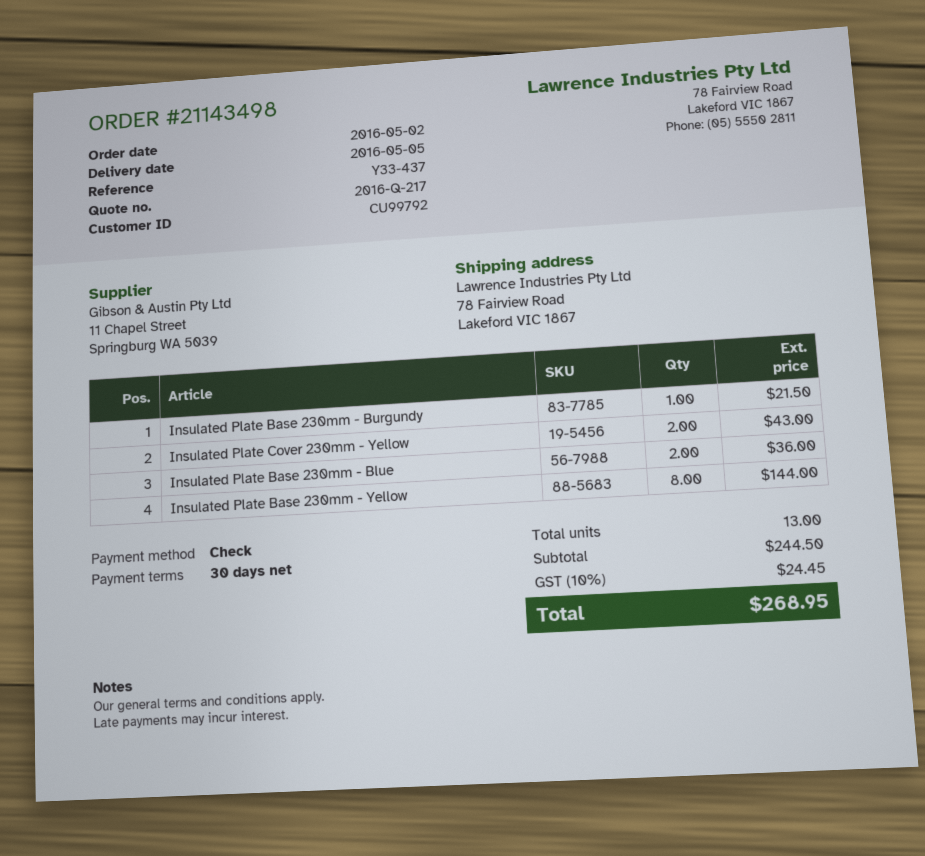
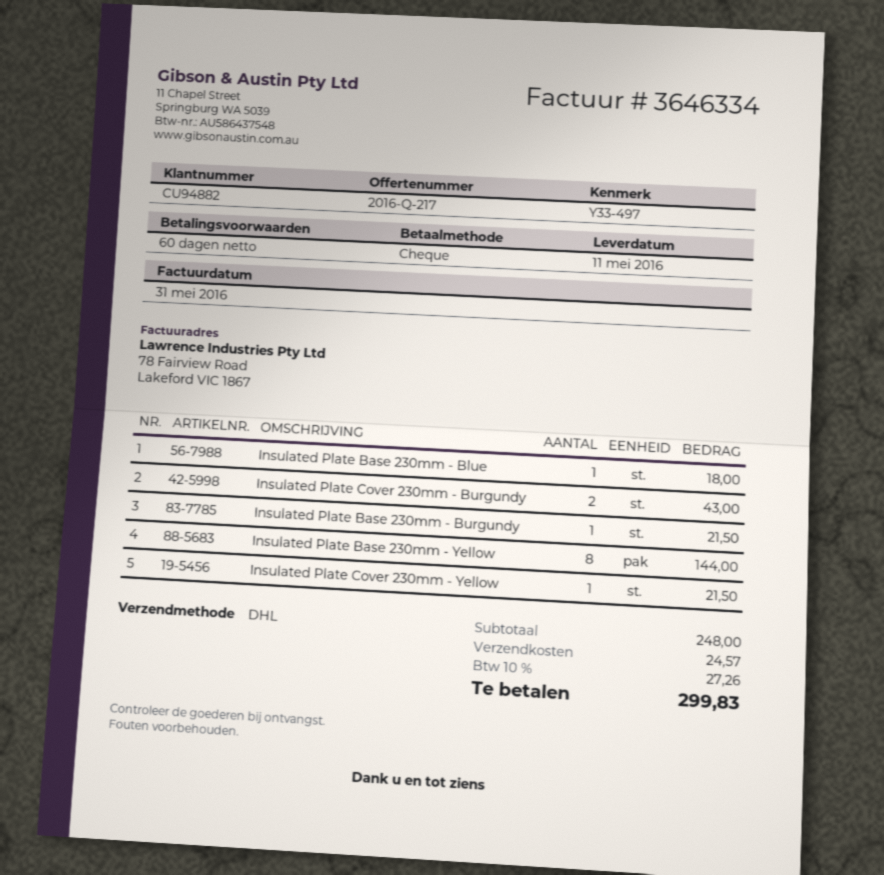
delivery date: 2016-05-05 -> 2016-05-11
payment terms: 30 days -> 60 days
customer number: CU99792 -> CU94882
reference: Y33-437 -> Y33-497
Insulated Plate Cover 230mm - Yellow: 2 for 43.00 -> 1 for 21.50
Insulated Plate Base 230mm - Blue: 2 for 36.00 -> 1 for 18.00
Insulated Plate Cover 230mm - Burgundy: none -> 2 for 43.00
subtotal: 244.50 -> 248.00
shipping: none -> 24.57
tax: 10% = 24.45 -> 10% = 27.26
total: 268.95 -> 299.83

